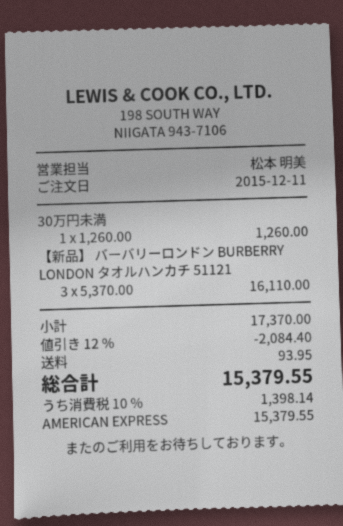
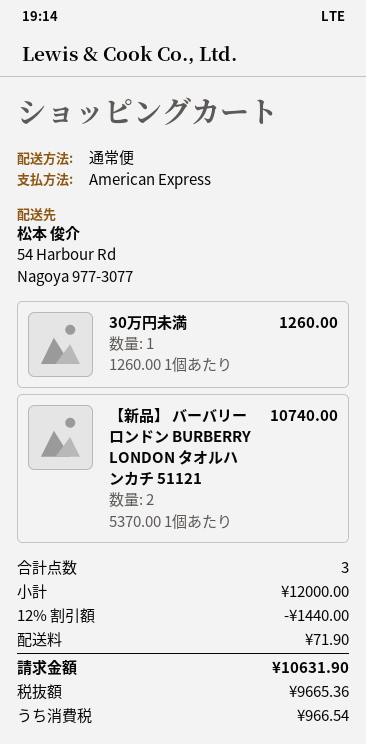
【新品】 バーバリーロンドン BURBERRY LONDON タオルハンカチ 51121: 3 x 5370.00 = 16110.00 -> 2 x 5370.00 = 10740.00
subtotal: 17370.00 -> 12000.00
discount: 12% = 2084.40 -> 12% = 1440.00
shipping: 93.95 -> 71.90
tax: 1398.14 -> 966.54
total: 15379.55 -> 10631.90

